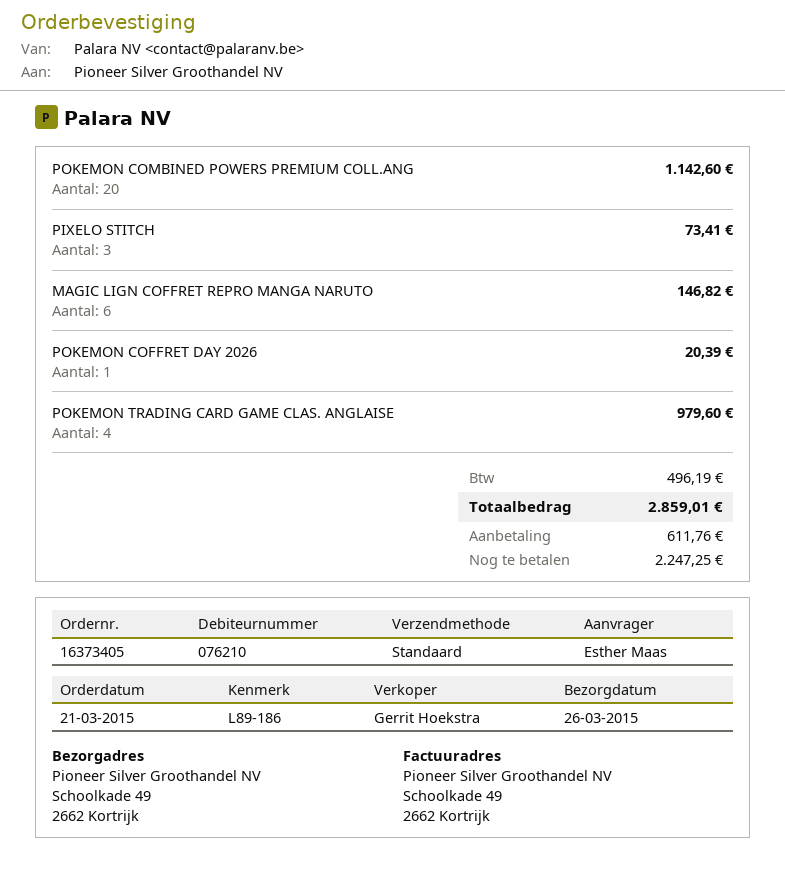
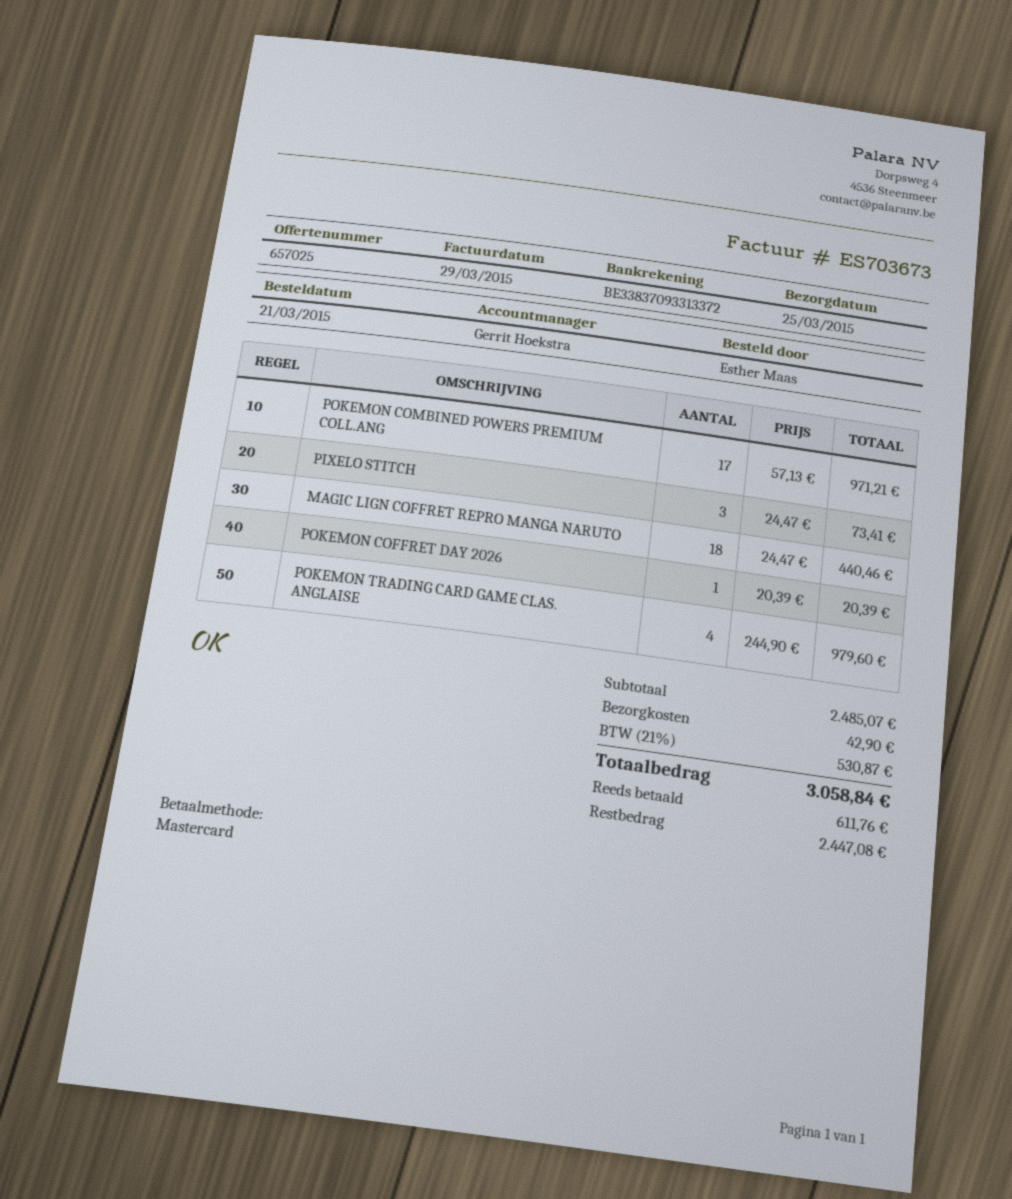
delivery date: 2015-03-26 -> 2015-03-25
POKEMON COMBINED POWERS PREMIUM COLL.ANG: 20 for 1142.60 -> 17 for 971.21
MAGIC LIGN COFFRET REPRO MANGA NARUTO: 6 for 146.82 -> 18 for 440.46
shipping: none -> 42.90
tax: 496.19 -> 530.87
total: 2859.01 -> 3058.84
balance: 2247.25 -> 2447.08

